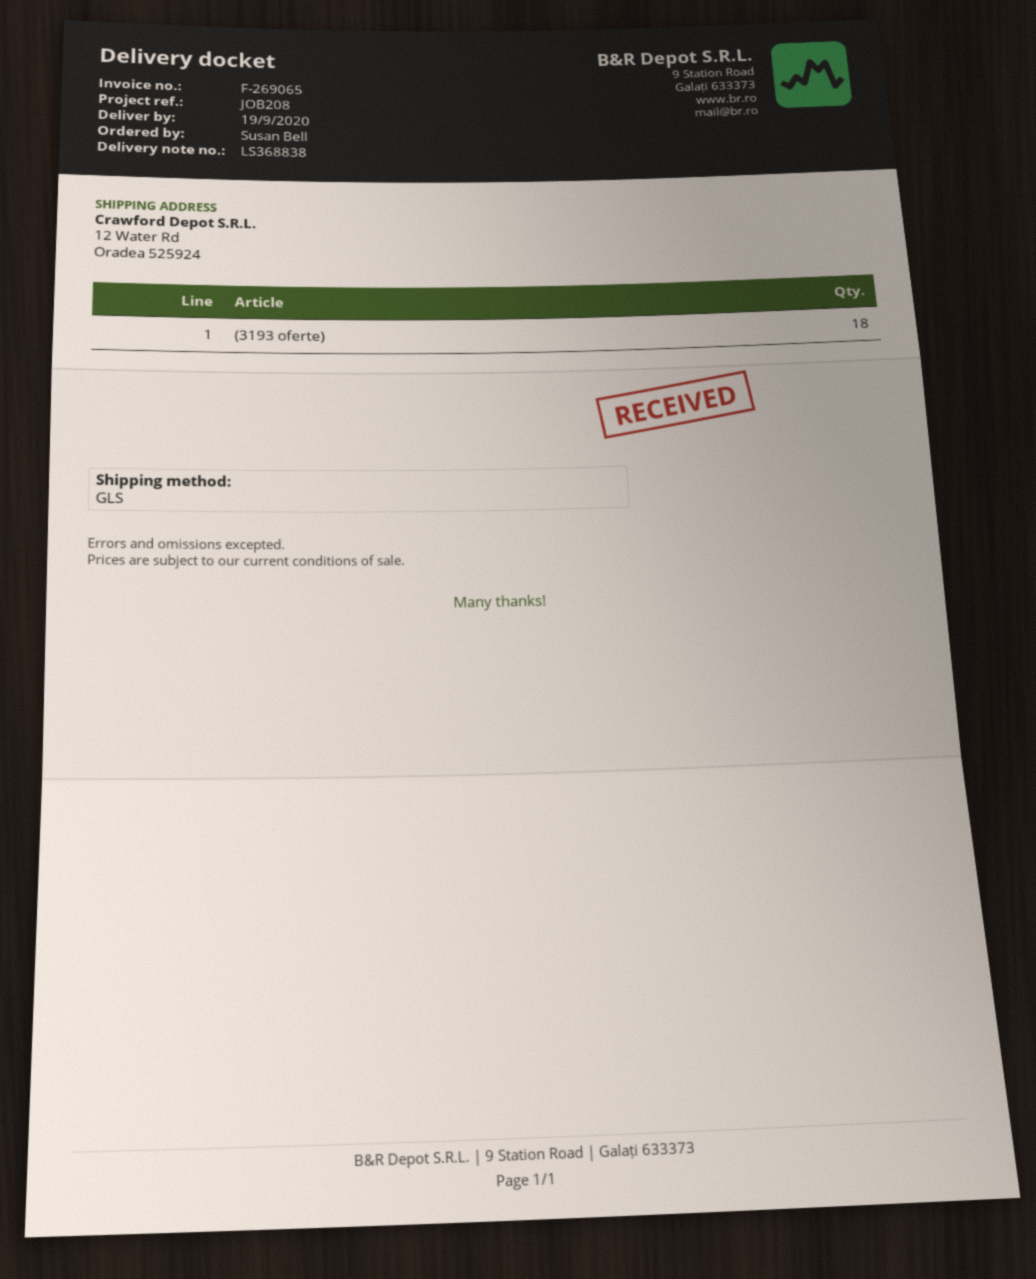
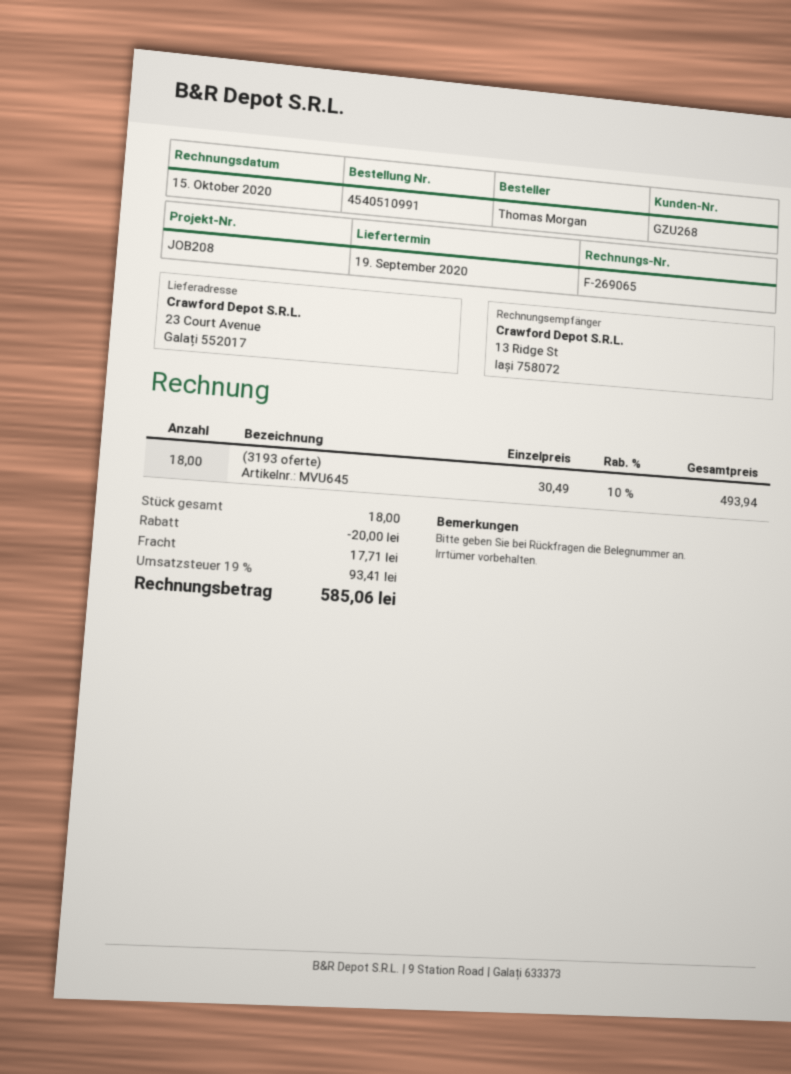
ordered by: Susan Bell -> Thomas Morgan
ship to: 12 Water Rd, Oradea 525924 -> 23 Court Avenue, Galați 552017

